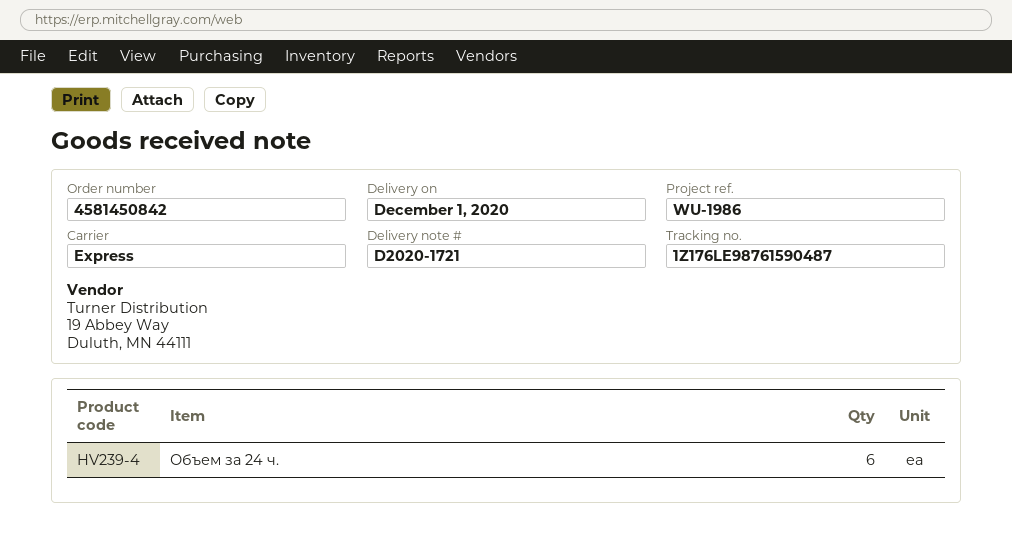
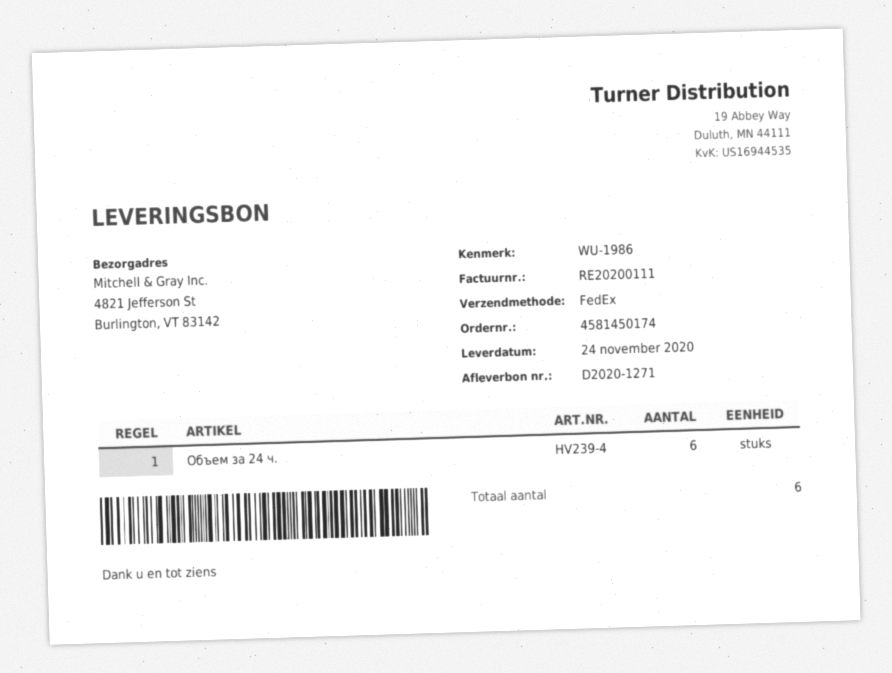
order number: 4581450842 -> 4581450174
delivery note number: D2020-1721 -> D2020-1271
delivery date: 2020-12-01 -> 2020-11-24
shipping method: express -> FedEx

